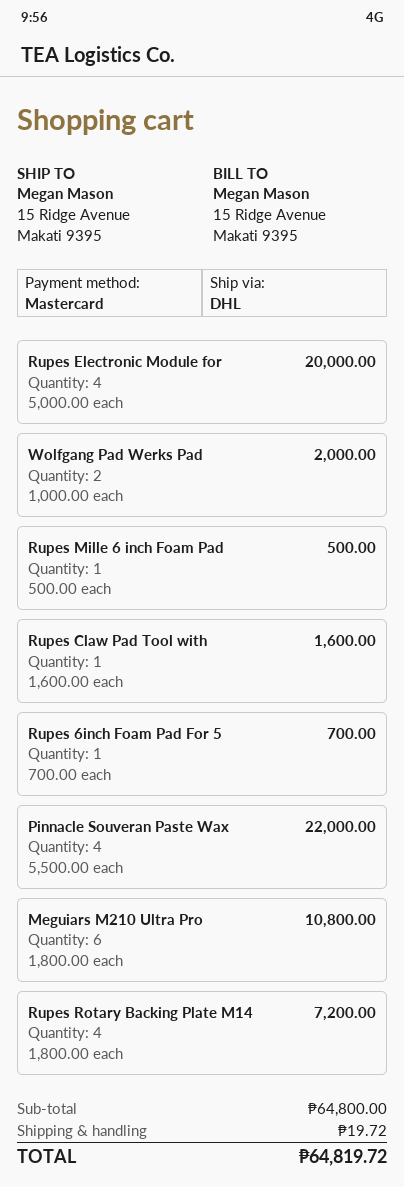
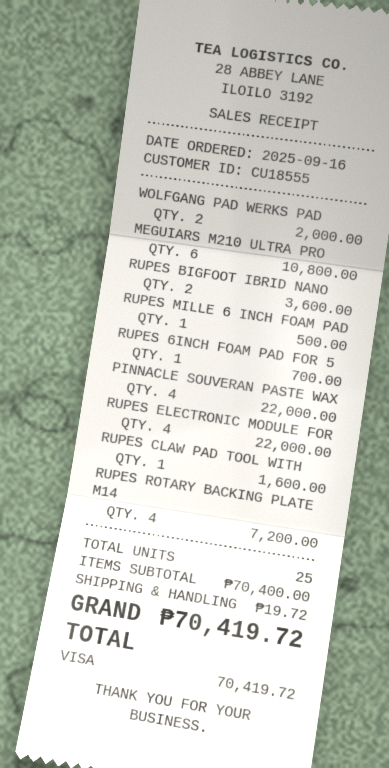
payment method: Mastercard -> Visa
Rupes Electronic Module for: 4 for 20000.00 -> 4 for 22000.00
RUPES BIGFOOT IBRID NANO: none -> 2 for 3600.00
subtotal: 64800.00 -> 70400.00
total: 64819.72 -> 70419.72

